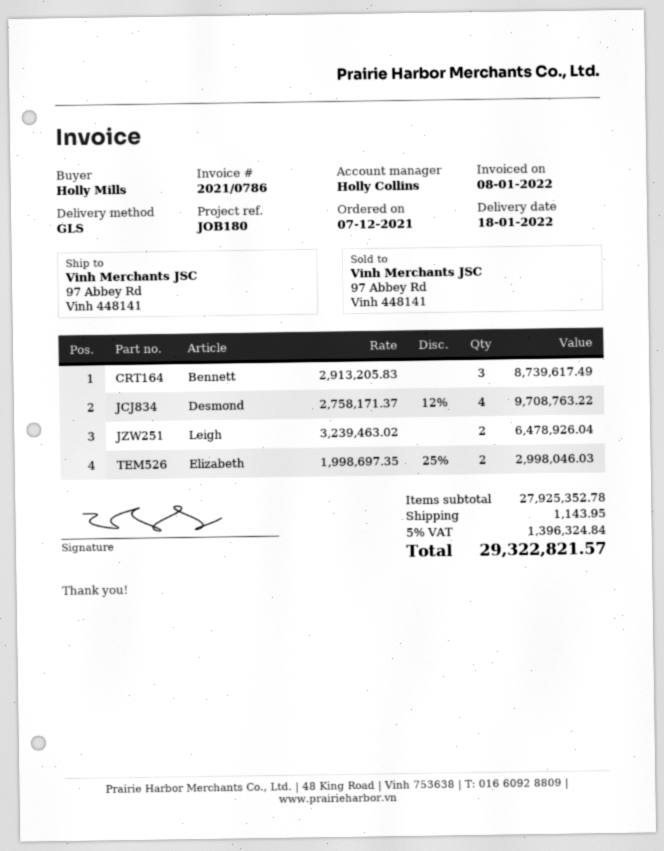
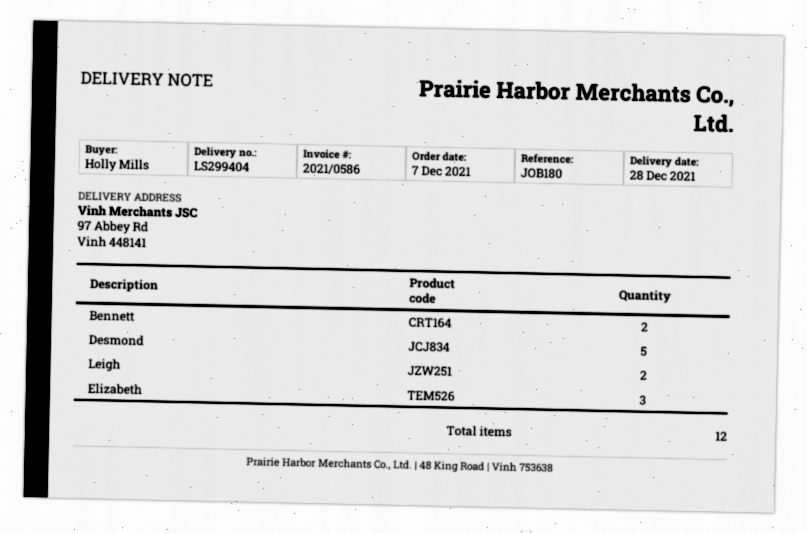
delivery date: 2022-01-18 -> 2021-12-28
invoice number: 2021/0786 -> 2021/0586
Bennett: 3 -> 2
Desmond: 4 -> 5
Elizabeth: 2 -> 3

